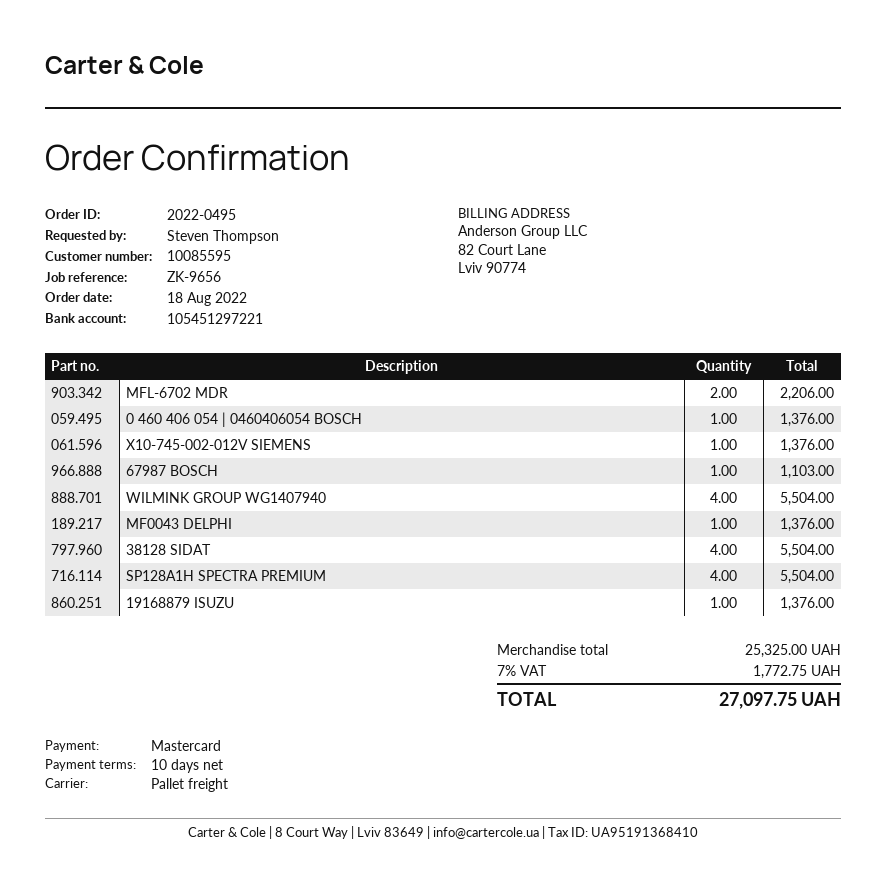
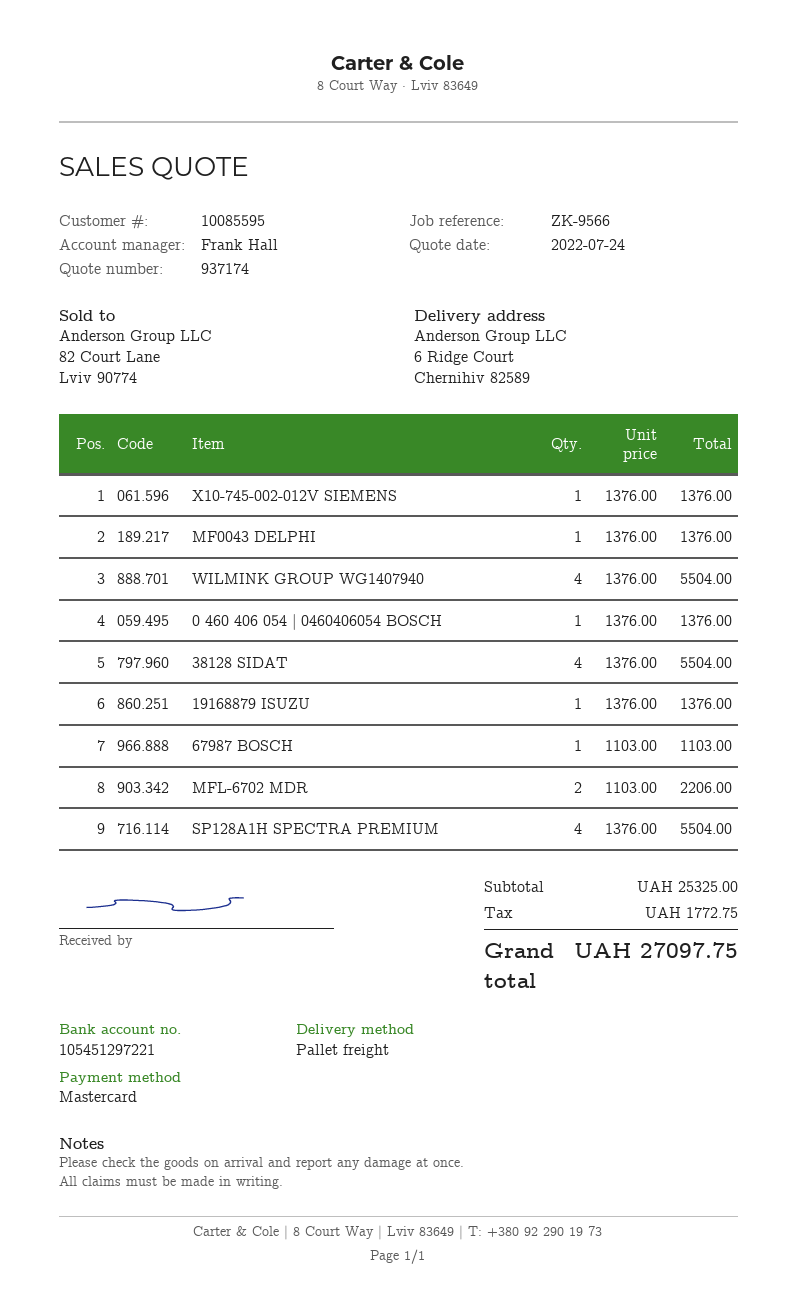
reference: ZK-9656 -> ZK-9566

